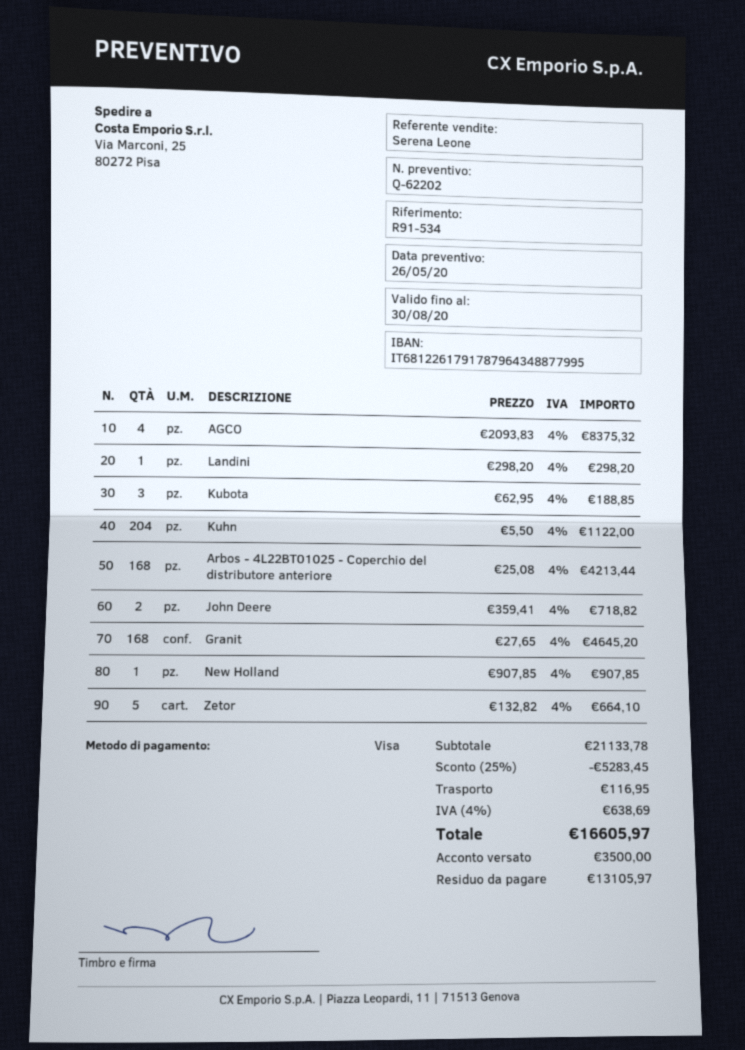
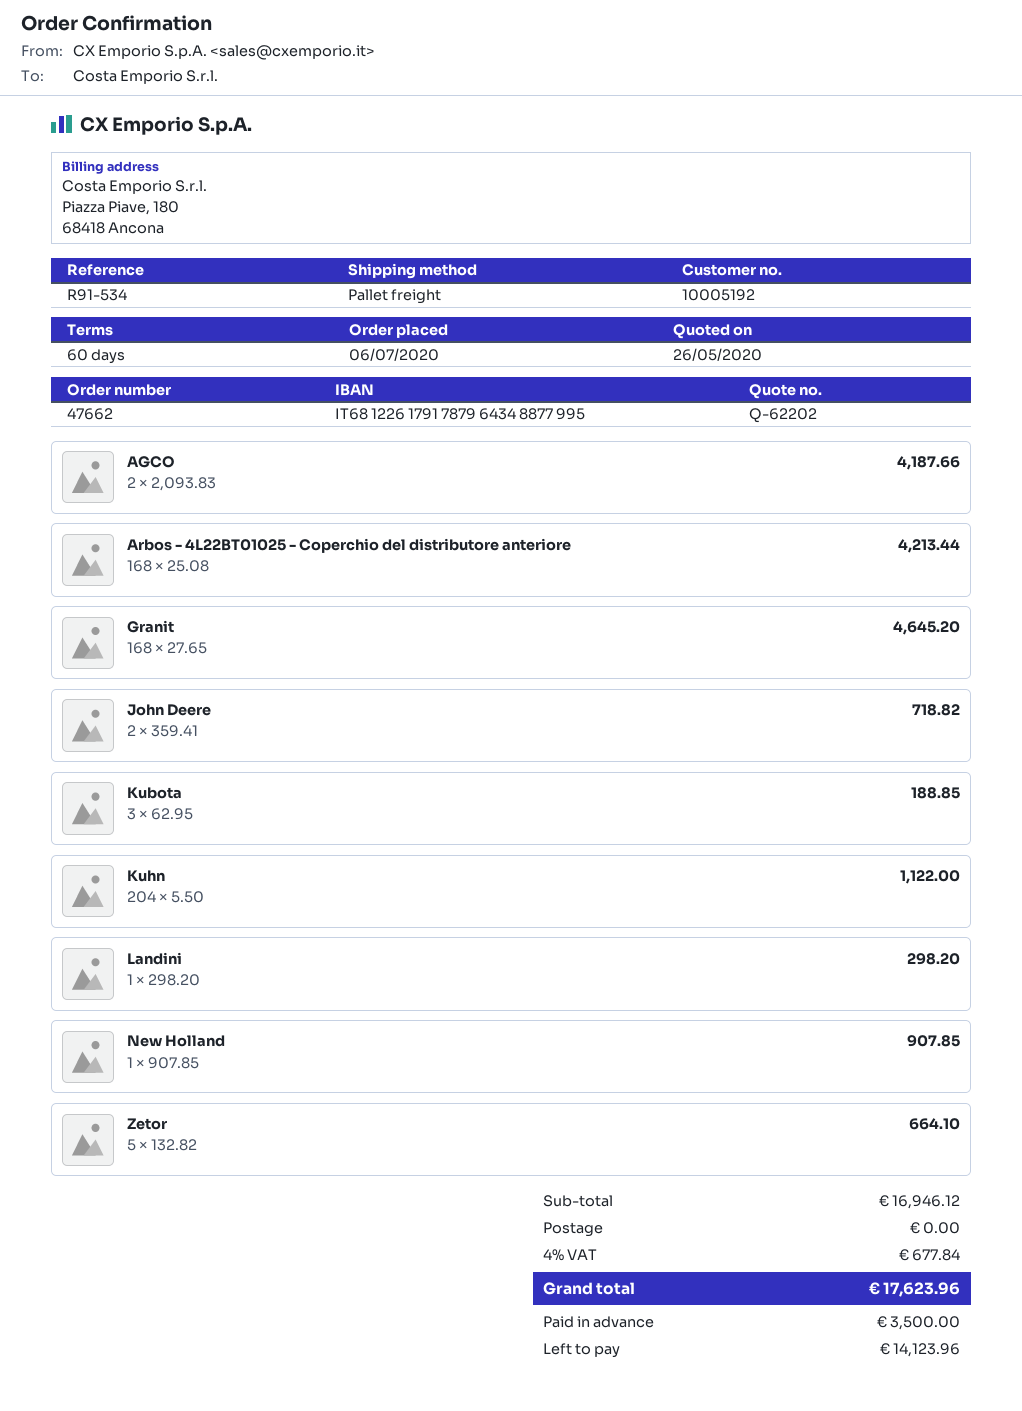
AGCO: 4 x 2093.83 = 8375.32 -> 2 x 2093.83 = 4187.66
subtotal: 21133.78 -> 16946.12
discount: 25% = 5283.45 -> none
shipping: 116.95 -> 0.00
tax: 4% = 638.69 -> 4% = 677.84
total: 16605.97 -> 17623.96
balance: 13105.97 -> 14123.96

